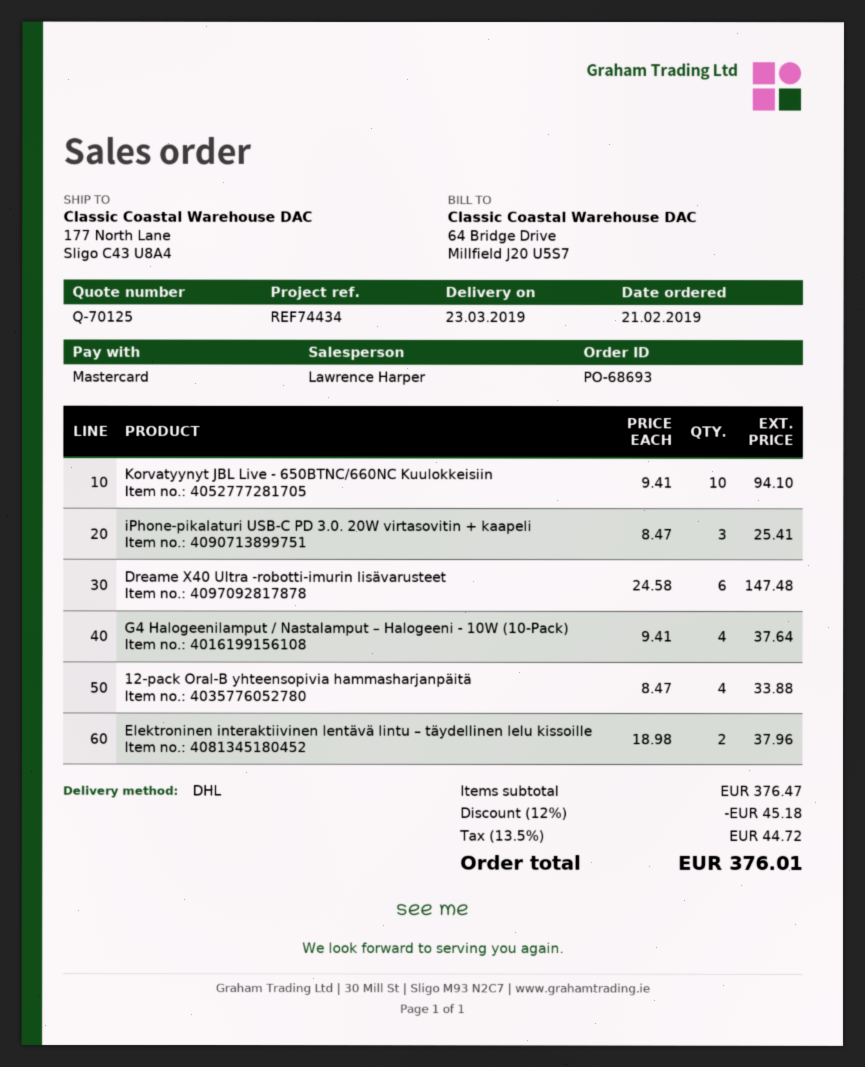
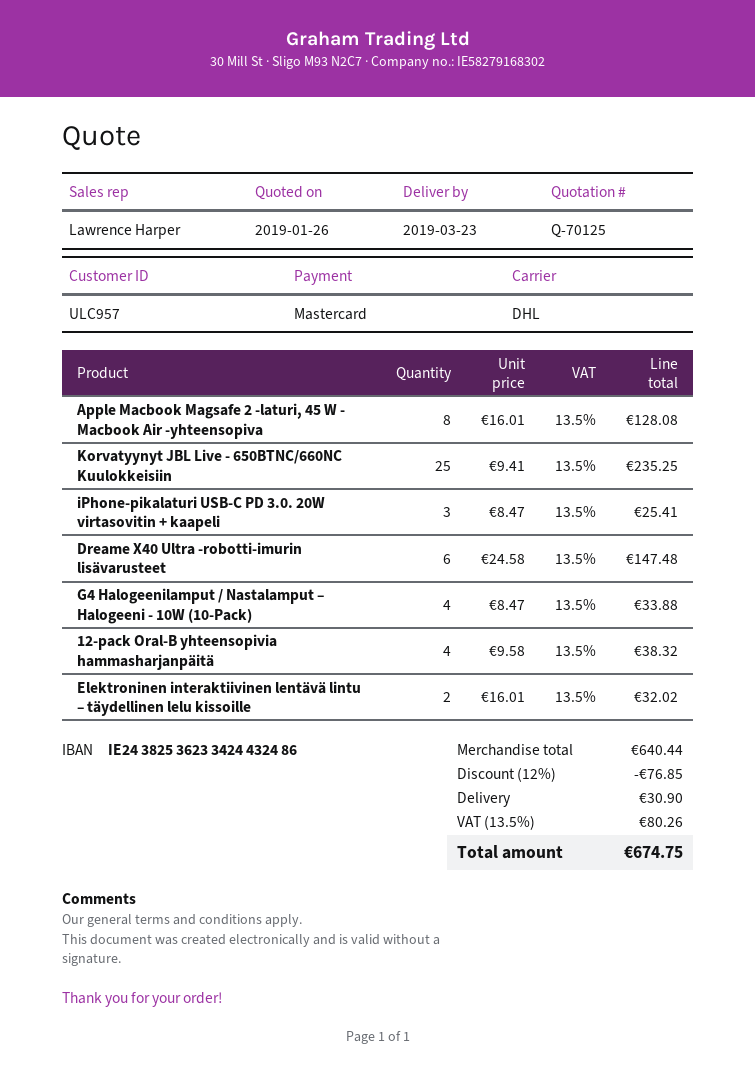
Korvatyynyt JBL Live - 650BTNC/660NC Kuulokkeisiin: 10 x 9.41 = 94.10 -> 25 x 9.41 = 235.25
G4 Halogeenilamput / Nastalamput – Halogeeni - 10W (10-Pack): 4 x 9.41 = 37.64 -> 4 x 8.47 = 33.88
12-pack Oral-B yhteensopivia hammasharjanpäitä: 4 x 8.47 = 33.88 -> 4 x 9.58 = 38.32
Elektroninen interaktiivinen lentävä lintu – täydellinen lelu kissoille: 2 x 18.98 = 37.96 -> 2 x 16.01 = 32.02
Apple Macbook Magsafe 2 -laturi, 45 W - Macbook Air -yhteensopiva: none -> 8 x 16.01 = 128.08
subtotal: 376.47 -> 640.44
discount: 12% = 45.18 -> 12% = 76.85
shipping: none -> 30.90
tax: 13.5% = 44.72 -> 13.5% = 80.26
total: 376.01 -> 674.75

